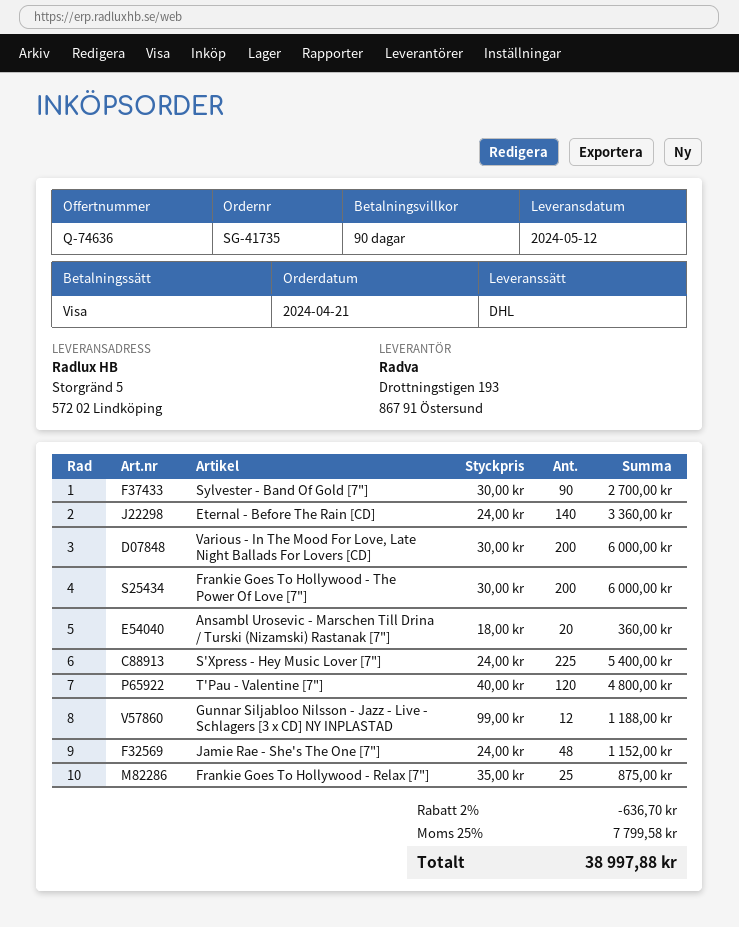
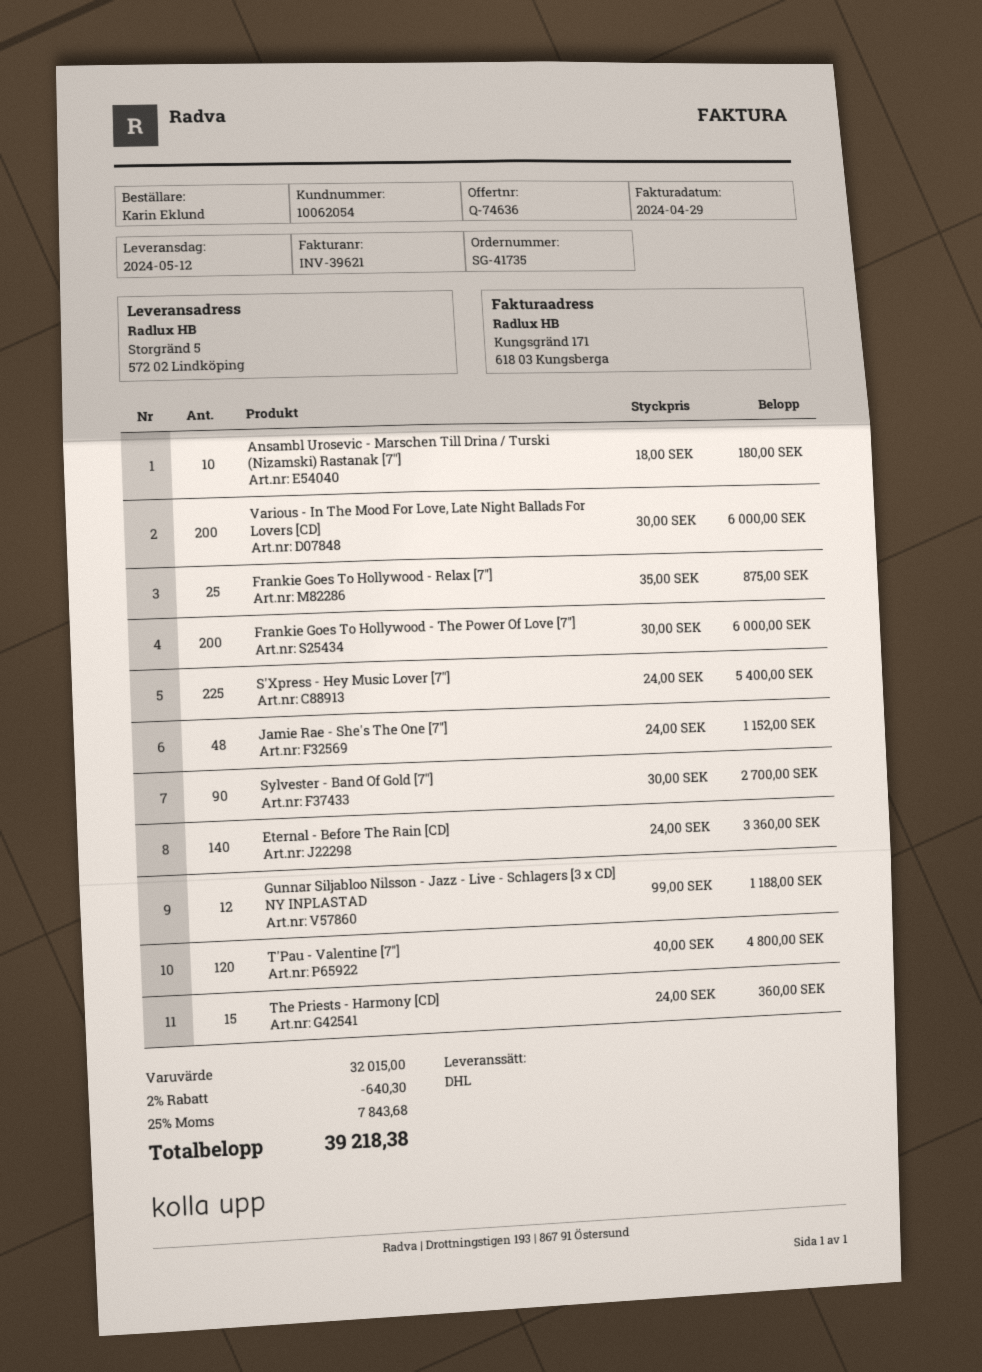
Ansambl Urosevic - Marschen Till Drina / Turski (Nizamski) Rastanak [7"]: 20 x 18.00 = 360.00 -> 10 x 18.00 = 180.00
The Priests - Harmony [CD]: none -> 15 x 24.00 = 360.00
discount: 2% = 636.70 -> 2% = 640.30
tax: 25% = 7799.58 -> 25% = 7843.68
total: 38997.88 -> 39218.38

